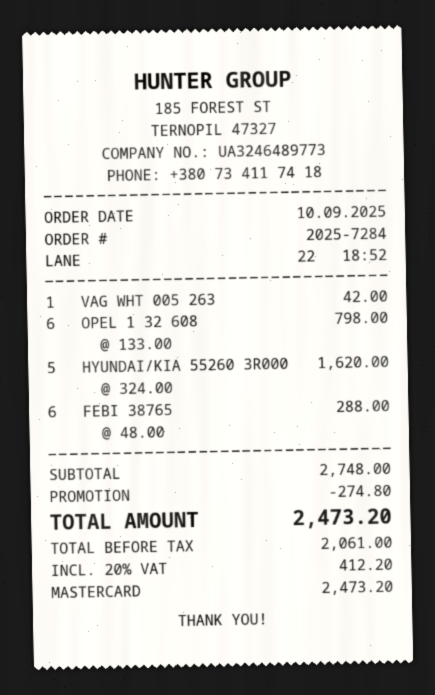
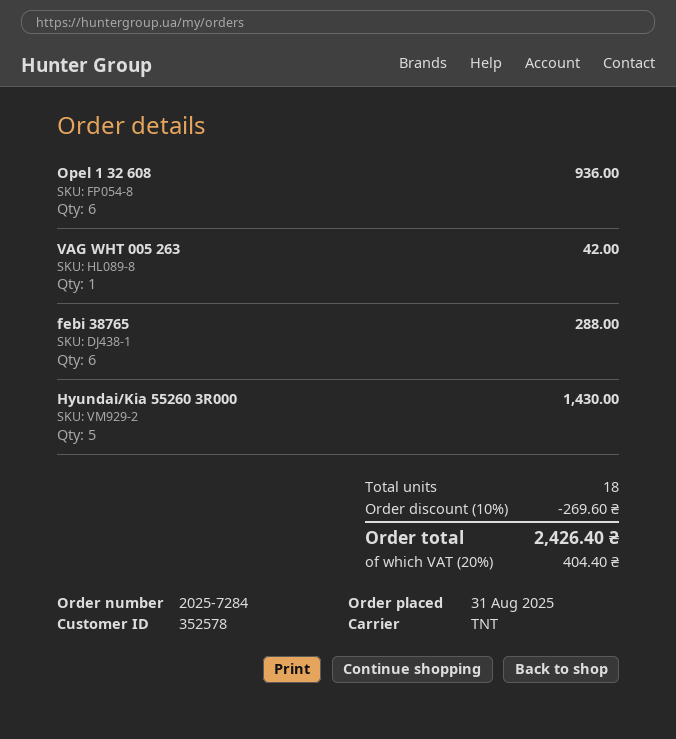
order date: 2025-09-10 -> 2025-08-31
OPEL 1 32 608: 6 for 798.00 -> 6 for 936.00
HYUNDAI/KIA 55260 3R000: 5 for 1620.00 -> 5 for 1430.00
discount: 274.80 -> 269.60
tax: 20% = 412.20 -> 20% = 404.40
total: 2473.20 -> 2426.40

